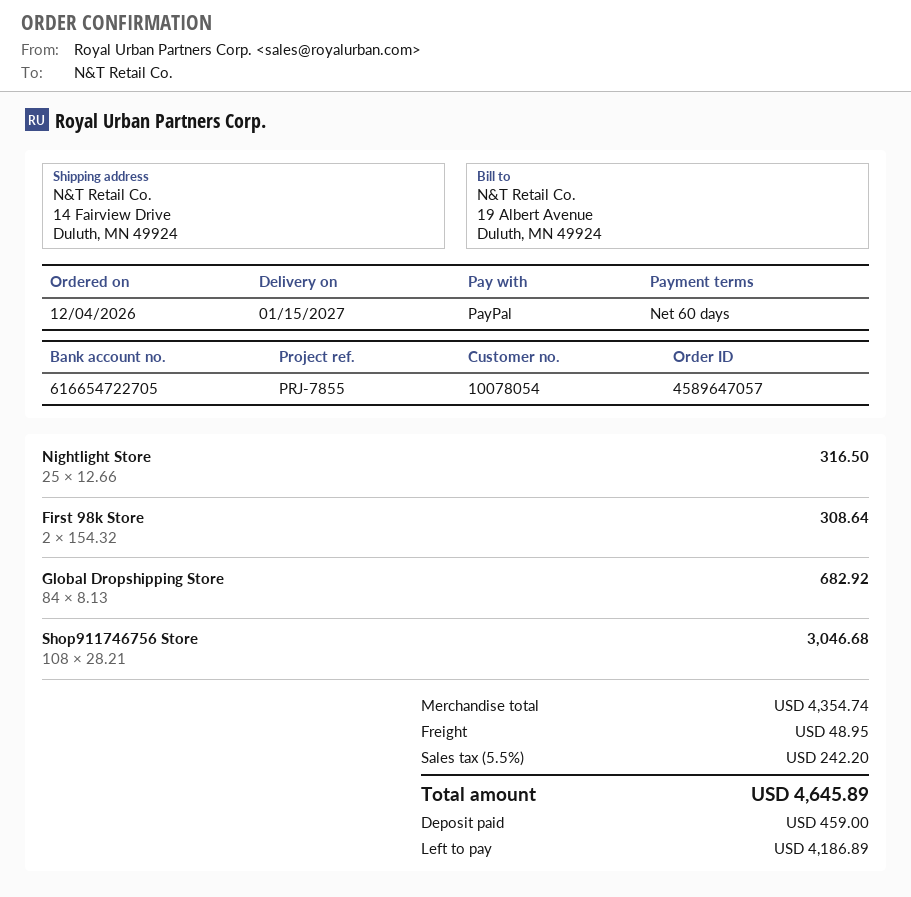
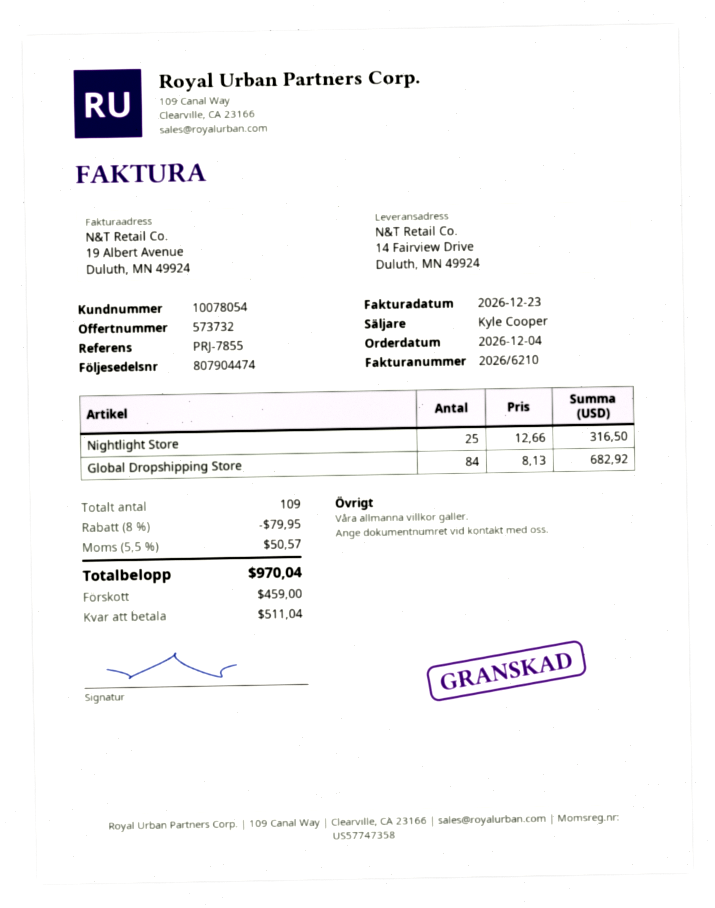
First 98k Store: 2 x 154.32 = 308.64 -> none
Shop911746756 Store: 108 x 28.21 = 3046.68 -> none
discount: none -> 8% = 79.95
shipping: 48.95 -> none
tax: 5.5% = 242.20 -> 5.5% = 50.57
total: 4645.89 -> 970.04
balance: 4186.89 -> 511.04

